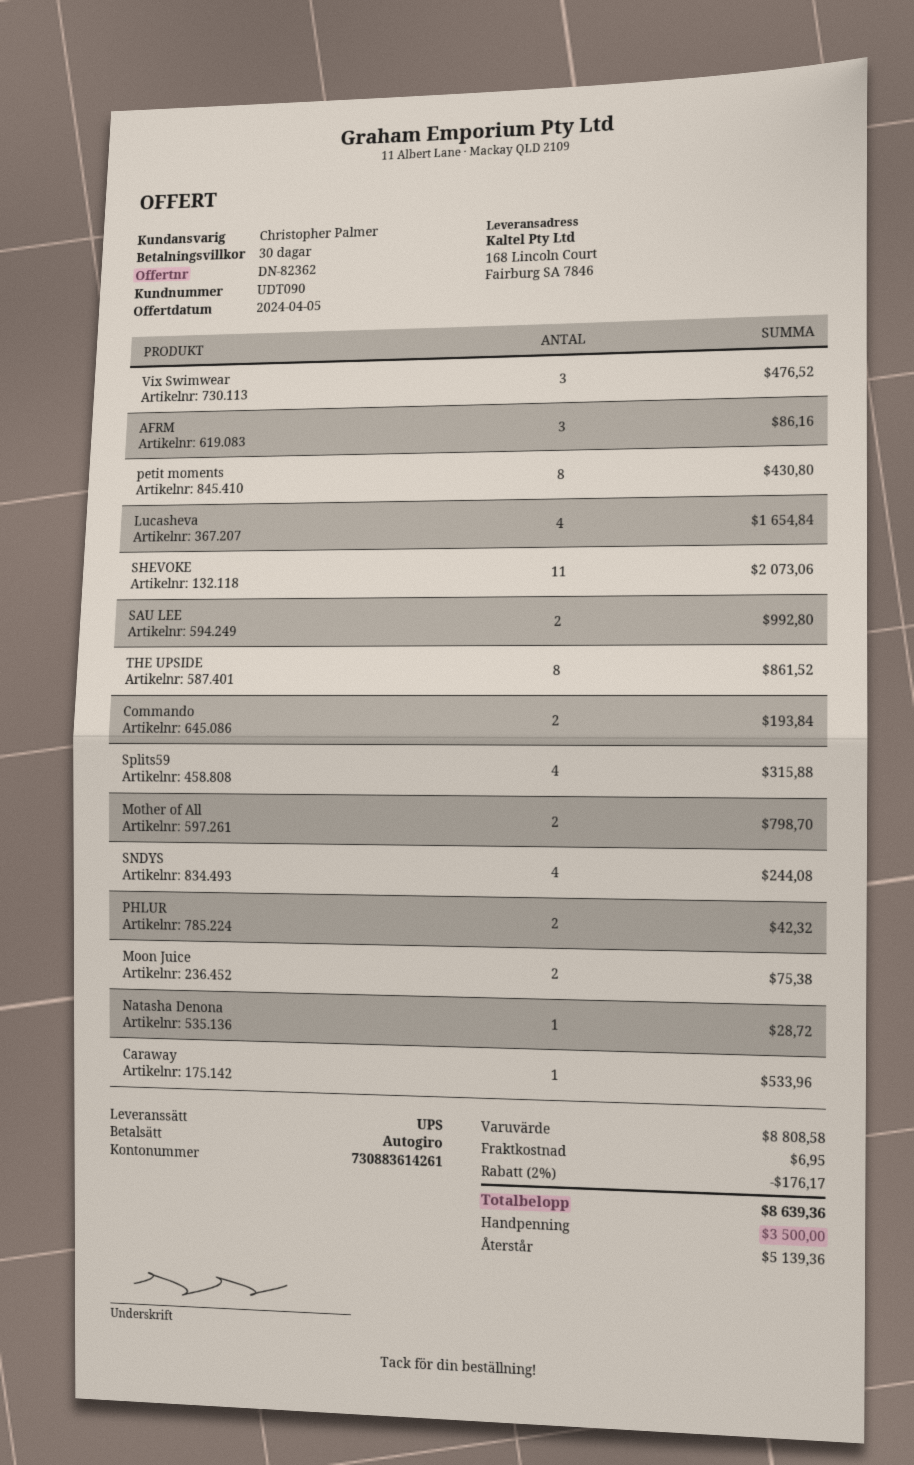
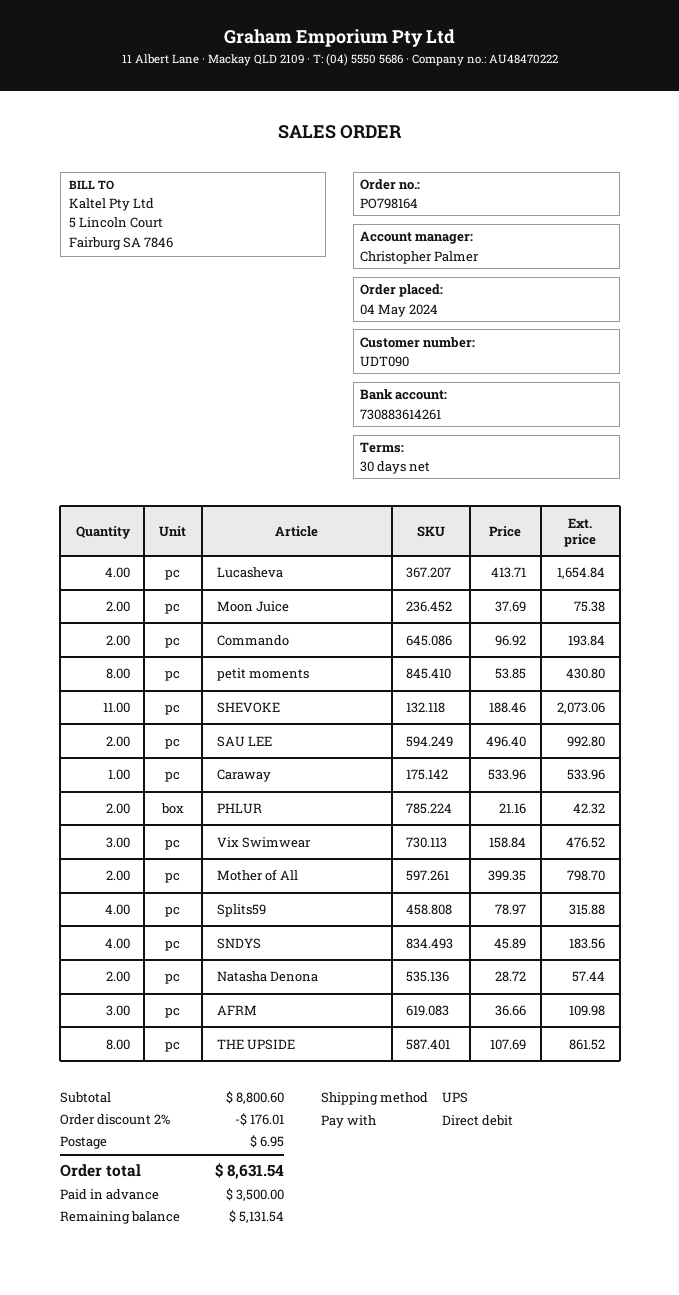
AFRM: 3 for 86.16 -> 3 for 109.98
SNDYS: 4 for 244.08 -> 4 for 183.56
Natasha Denona: 1 for 28.72 -> 2 for 57.44
subtotal: 8808.58 -> 8800.60
discount: 2% = 176.17 -> 2% = 176.01
total: 8639.36 -> 8631.54
balance: 5139.36 -> 5131.54

